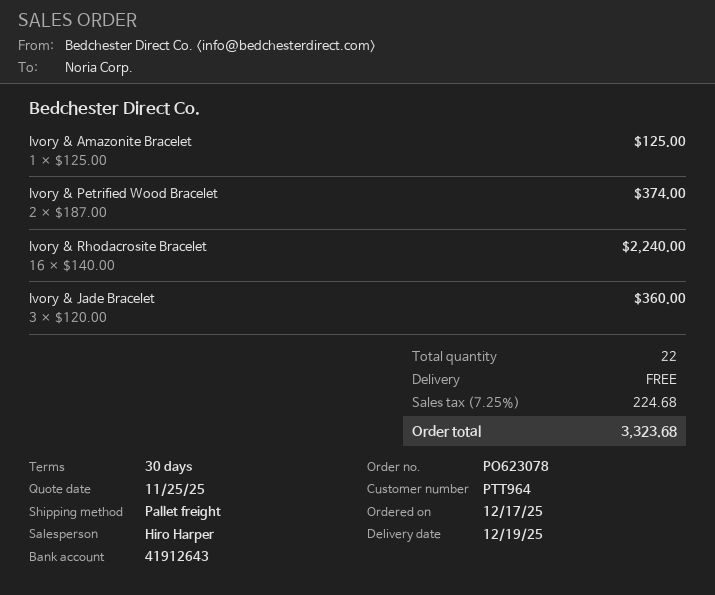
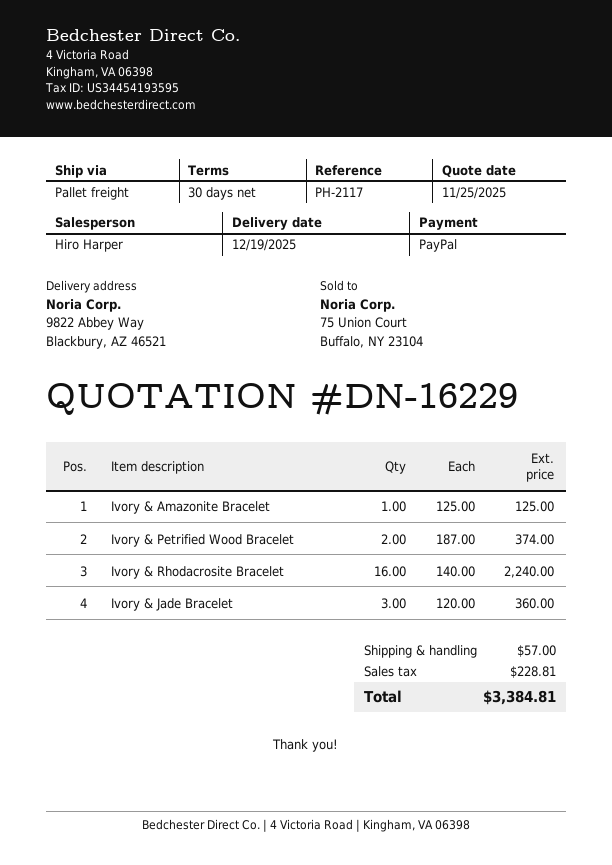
shipping: 0.00 -> 57.00
tax: 224.68 -> 228.81
total: 3323.68 -> 3384.81

